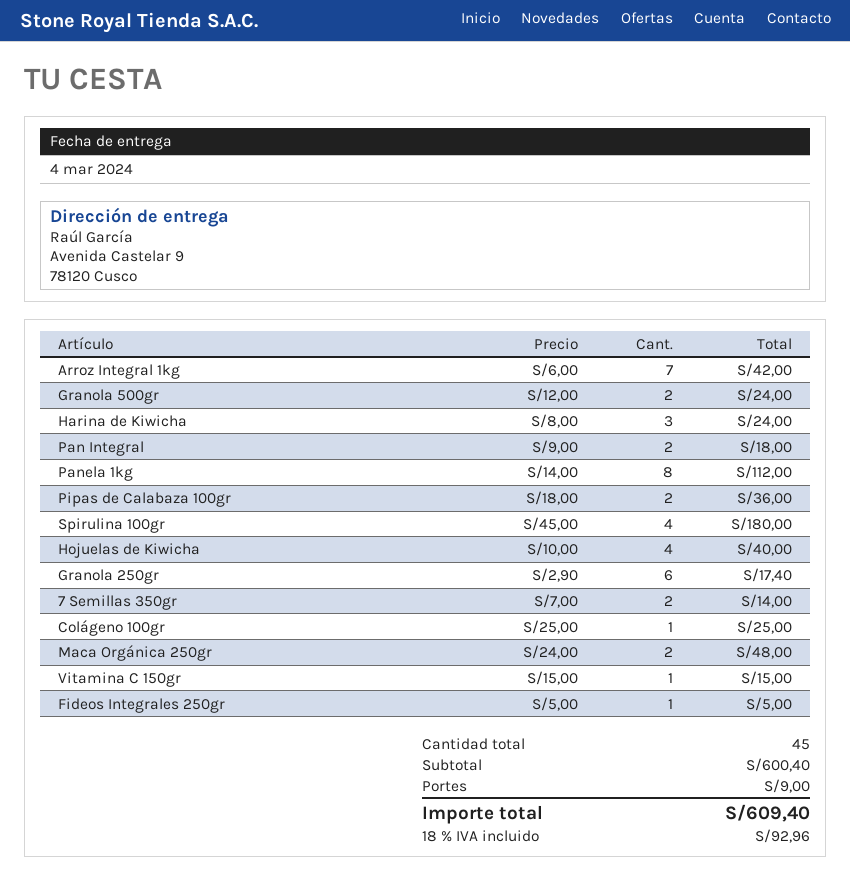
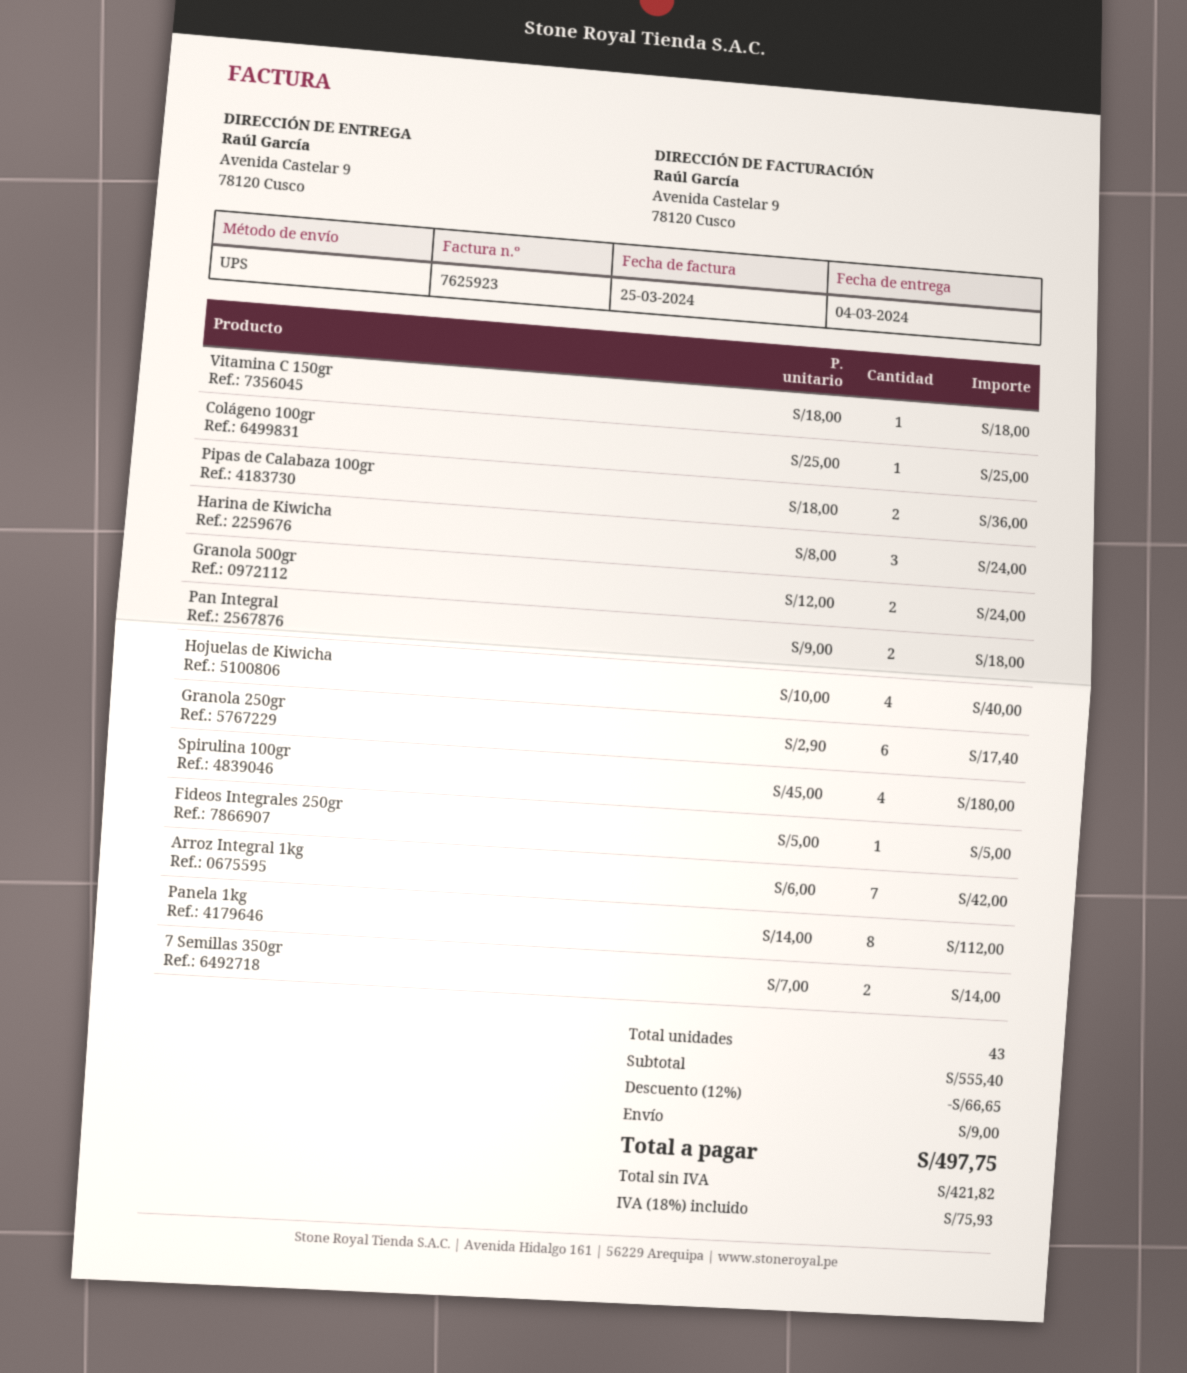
Maca Orgánica 250gr: 2 x 24.00 = 48.00 -> none
Vitamina C 150gr: 1 x 15.00 = 15.00 -> 1 x 18.00 = 18.00
total quantity: 45 -> 43
subtotal: 600.40 -> 555.40
discount: none -> 12% = 66.65
tax: 18% = 92.96 -> 18% = 75.93
total: 609.40 -> 497.75

